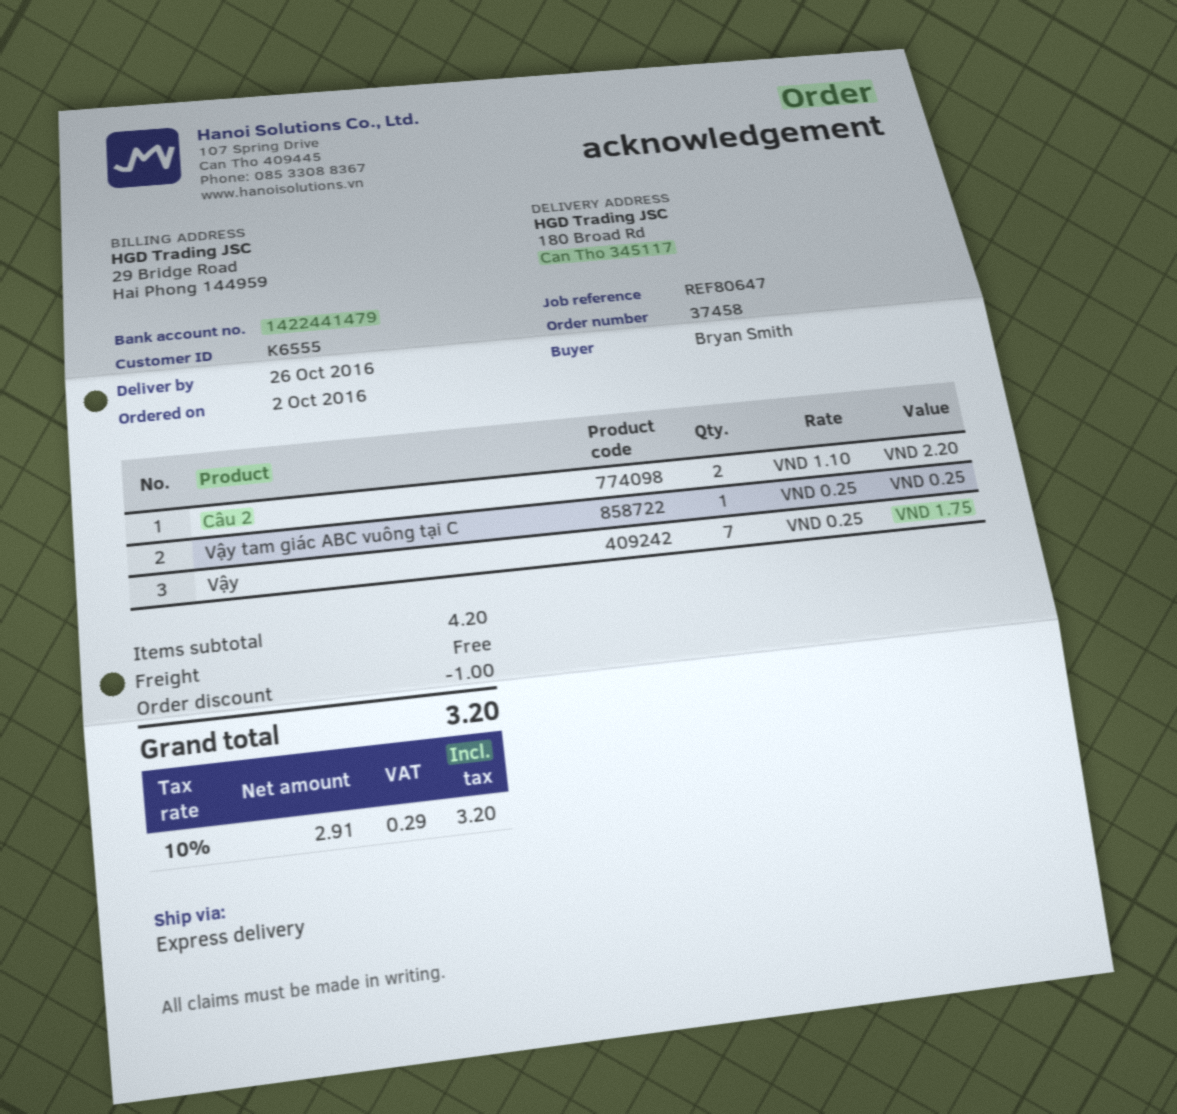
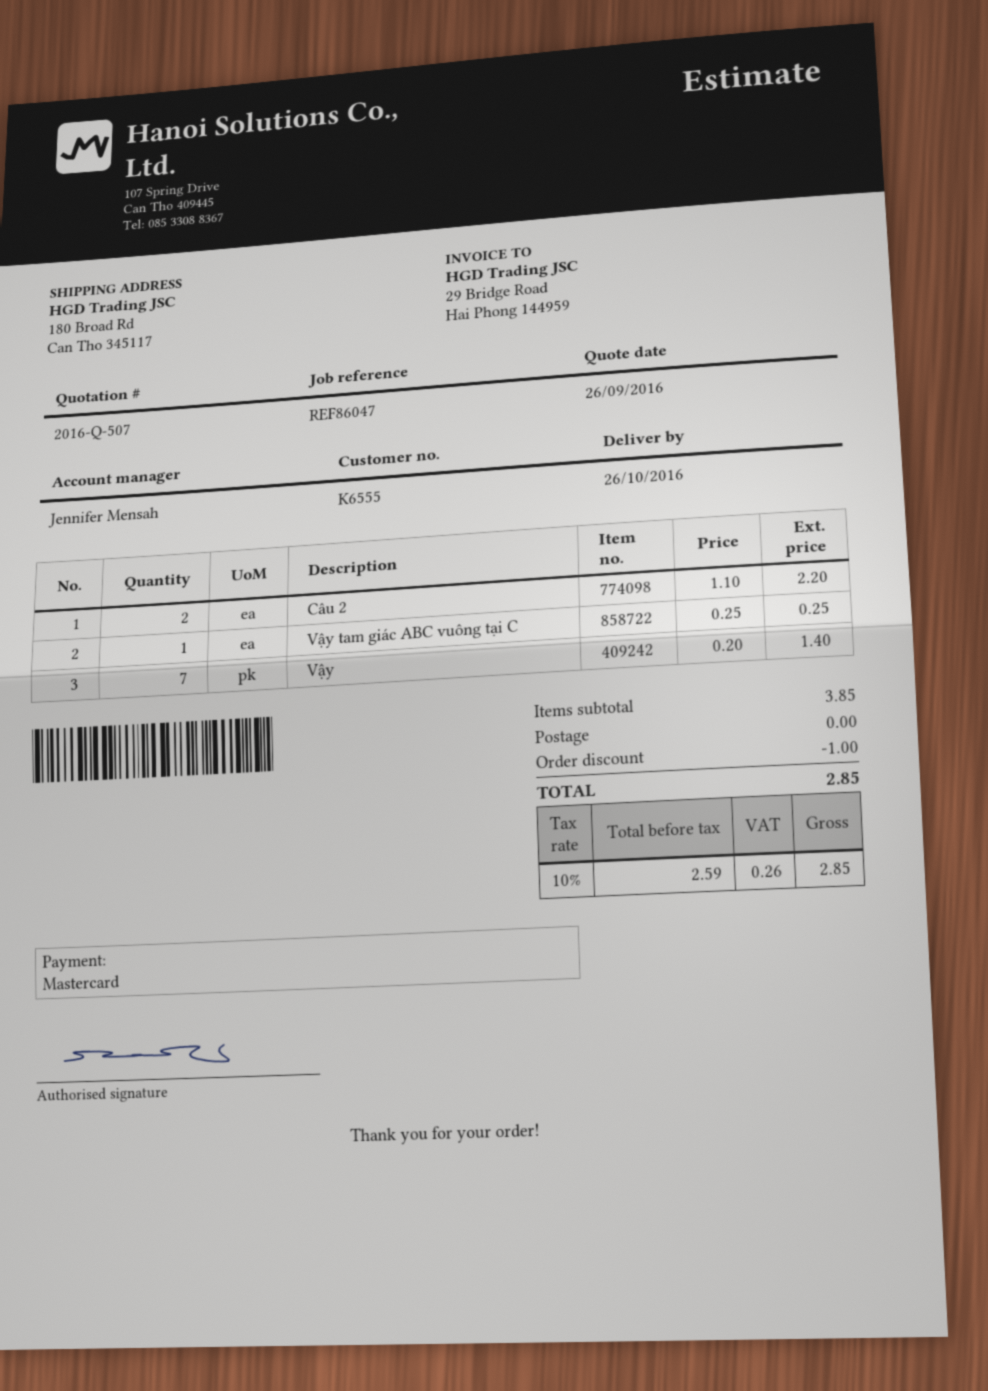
reference: REF80647 -> REF86047
Vậy: 7 x 0.25 = 1.75 -> 7 x 0.20 = 1.40
subtotal: 4.20 -> 3.85
net: 2.91 -> 2.59
tax: 10% = 0.29 -> 10% = 0.26
total: 3.20 -> 2.85

